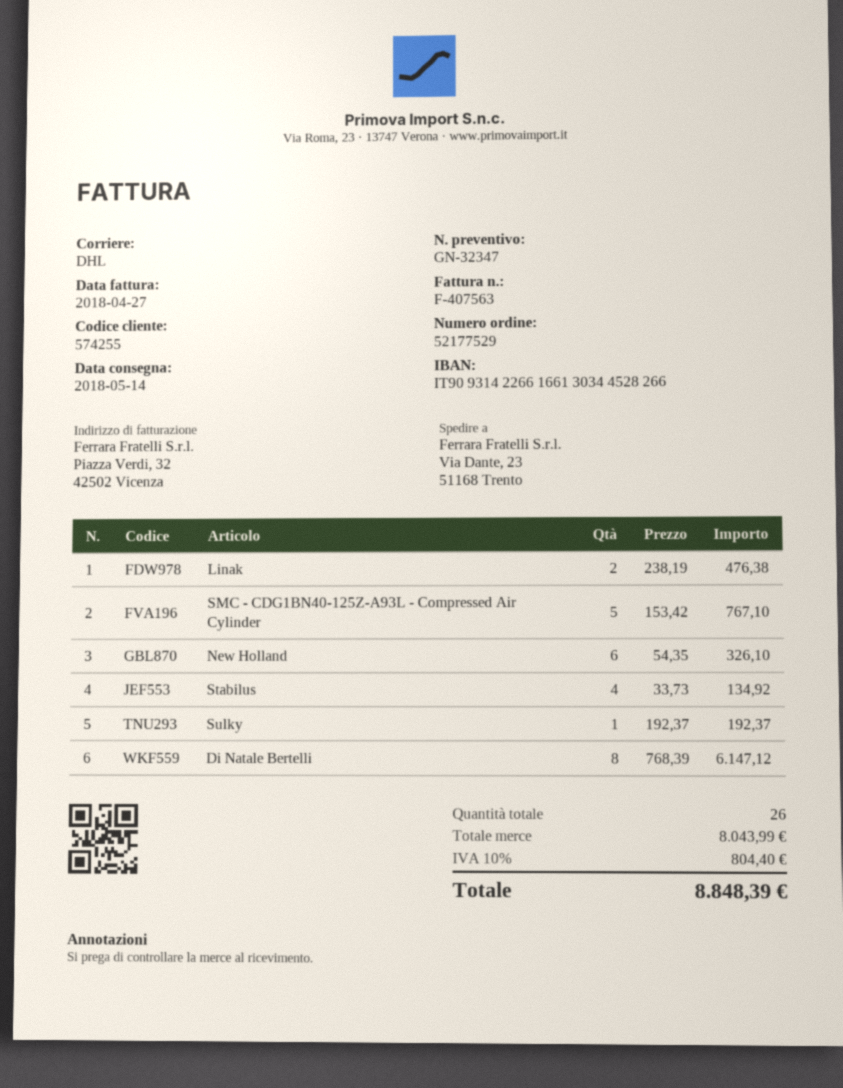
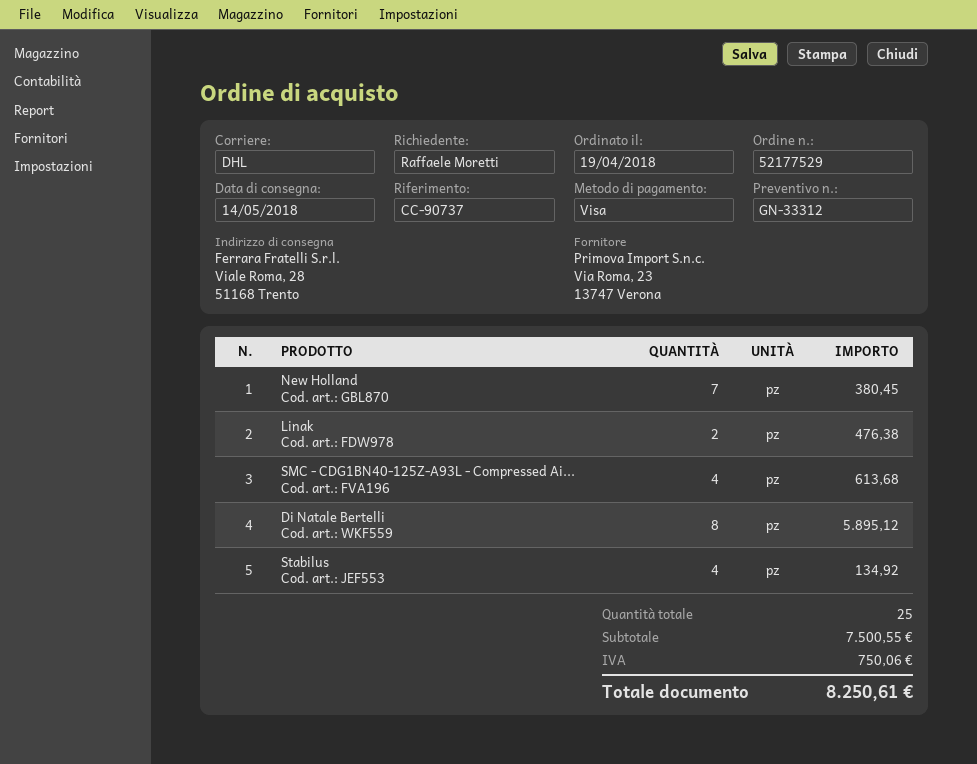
quote number: GN-32347 -> GN-33312
ship to: Via Dante, 23, 51168 Trento -> Viale Roma, 28, 51168 Trento
SMC - CDG1BN40-125Z-A93L - Compressed Air Cylinder: 5 for 767.10 -> 4 for 613.68
New Holland: 6 for 326.10 -> 7 for 380.45
Sulky: 1 for 192.37 -> none
Di Natale Bertelli: 8 for 6147.12 -> 8 for 5895.12
total quantity: 26 -> 25
subtotal: 8043.99 -> 7500.55
tax: 804.40 -> 750.06
total: 8848.39 -> 8250.61

